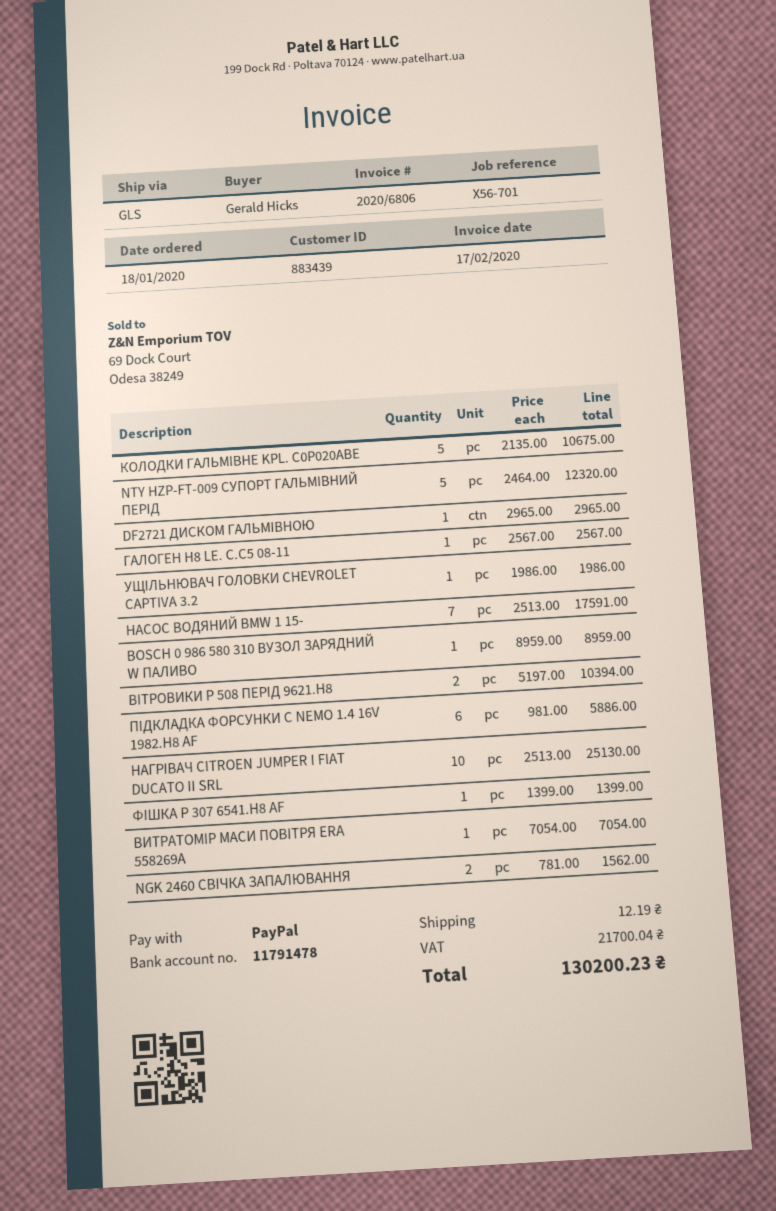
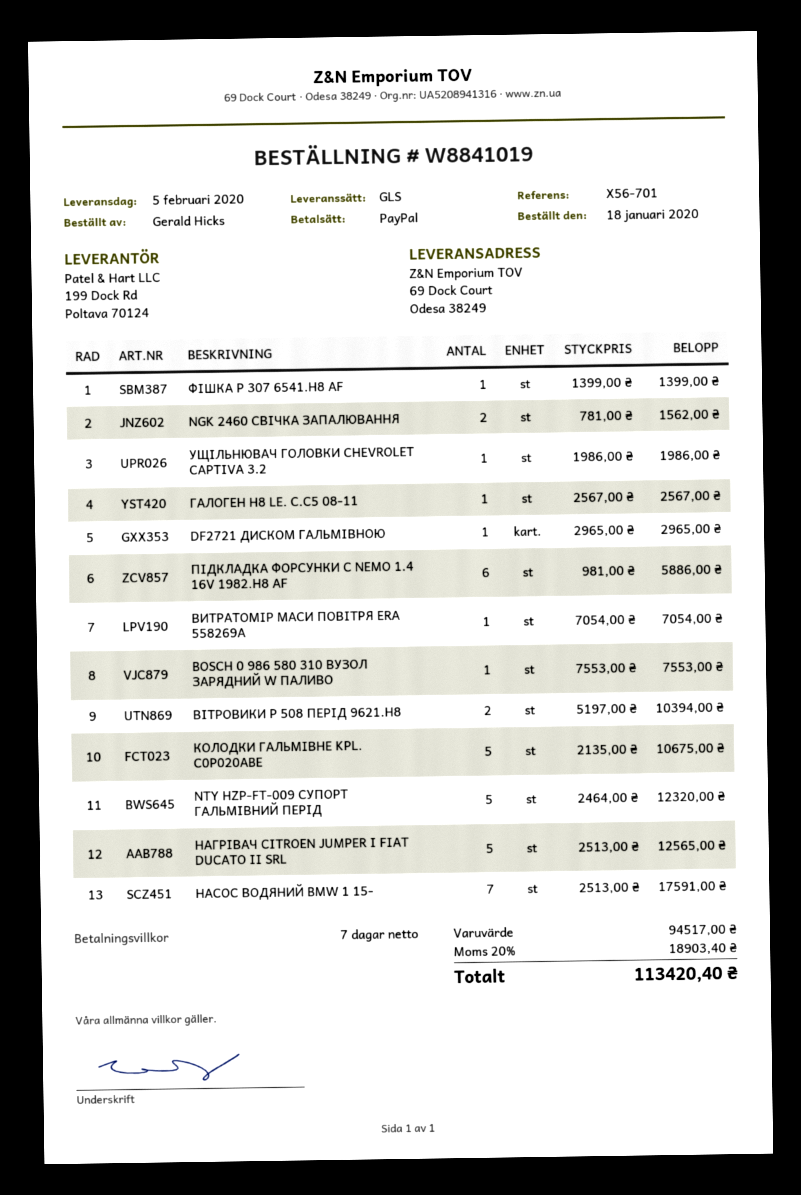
BOSCH 0 986 580 310 ВУЗОЛ ЗАРЯДНИЙ W ПАЛИВО: 1 x 8959.00 = 8959.00 -> 1 x 7553.00 = 7553.00
НАГРІВАЧ CITROEN JUMPER I FIAT DUCATO II SRL: 10 x 2513.00 = 25130.00 -> 5 x 2513.00 = 12565.00
shipping: 12.19 -> none
tax: 21700.04 -> 18903.40
total: 130200.23 -> 113420.40

